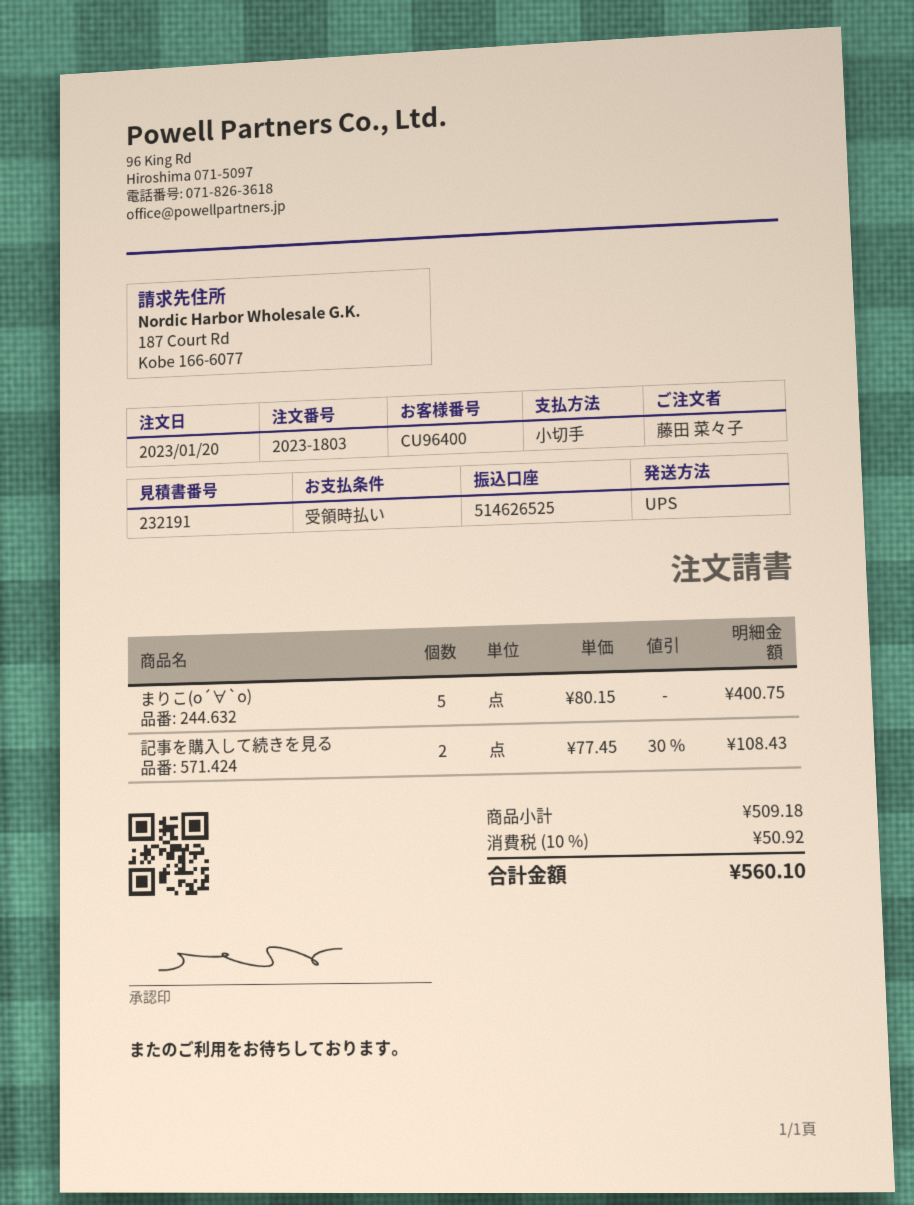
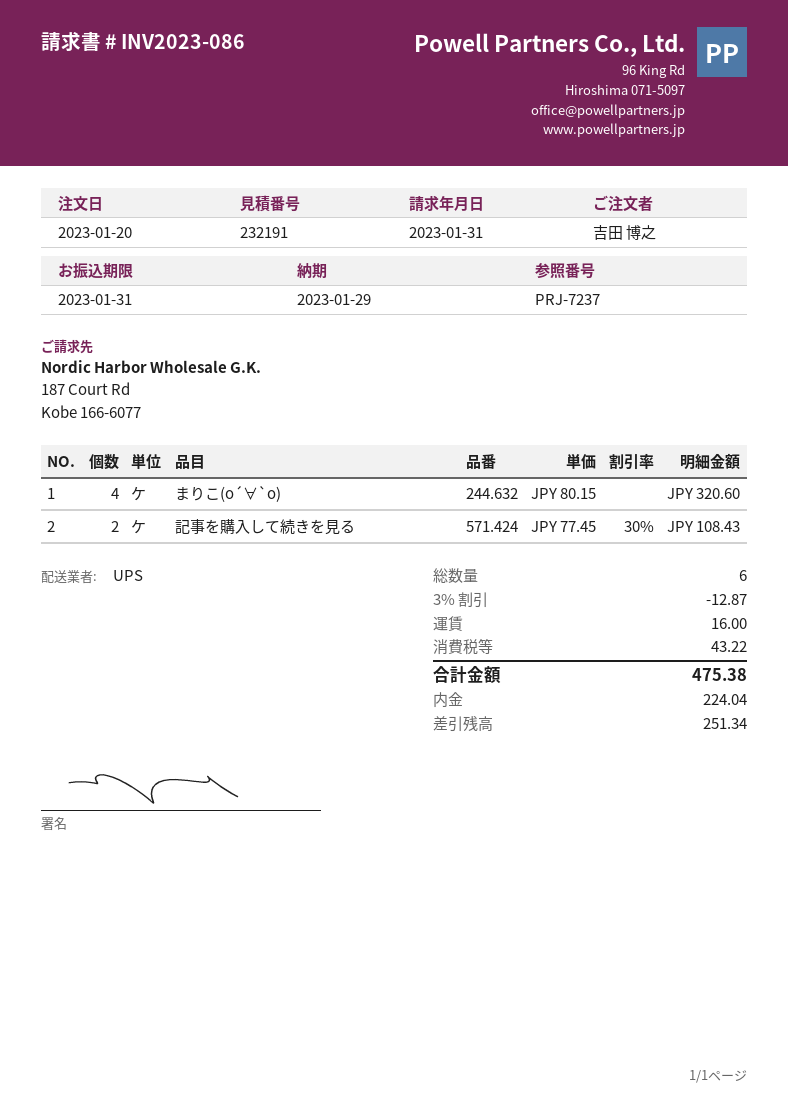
ordered by: 藤田 菜々子 -> 吉田 博之
まりこ(о´∀`о): 5 x 80.15 = 400.75 -> 4 x 80.15 = 320.60
discount: none -> 3% = 12.87
shipping: none -> 16.00
tax: 50.92 -> 43.22
total: 560.10 -> 475.38

